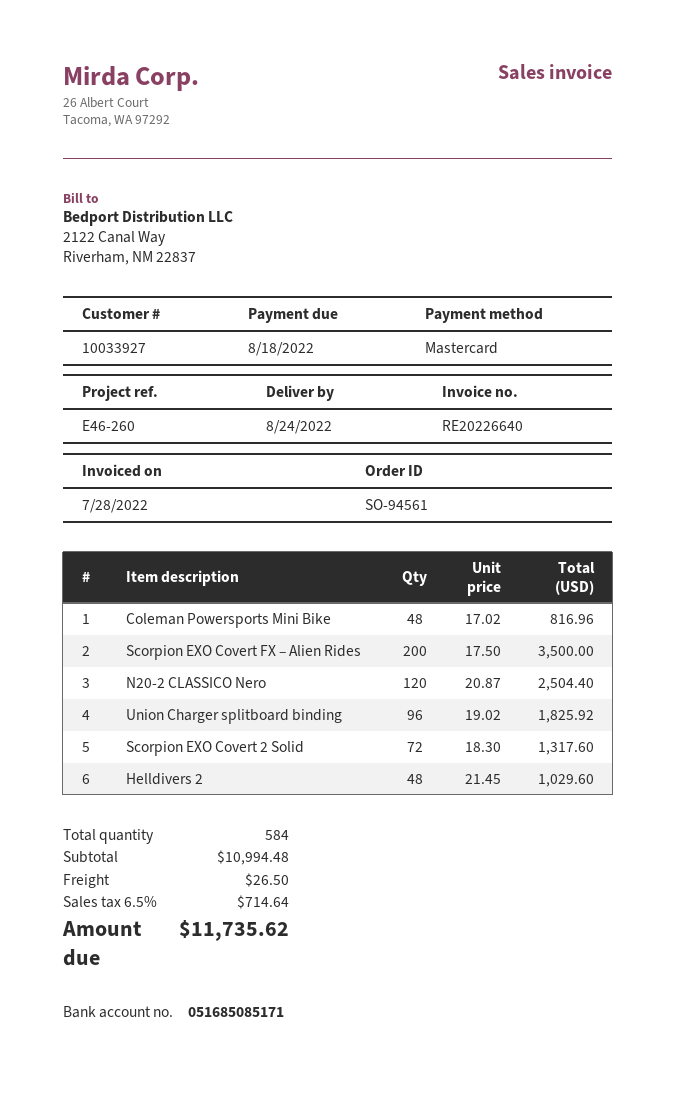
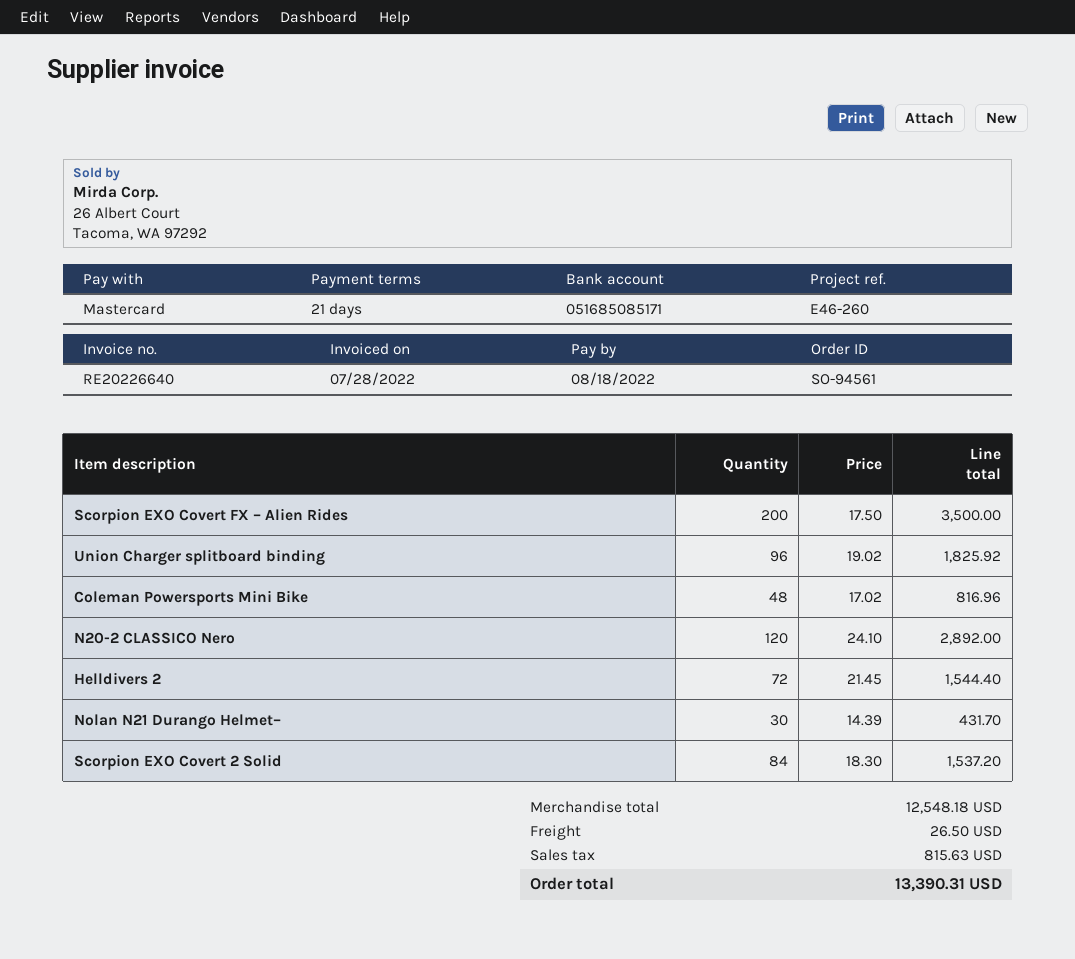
N20-2 CLASSICO Nero: 120 x 20.87 = 2504.40 -> 120 x 24.10 = 2892.00
Scorpion EXO Covert 2 Solid: 72 x 18.30 = 1317.60 -> 84 x 18.30 = 1537.20
Helldivers 2: 48 x 21.45 = 1029.60 -> 72 x 21.45 = 1544.40
Nolan N21 Durango Helmet–: none -> 30 x 14.39 = 431.70
subtotal: 10994.48 -> 12548.18
tax: 714.64 -> 815.63
total: 11735.62 -> 13390.31

